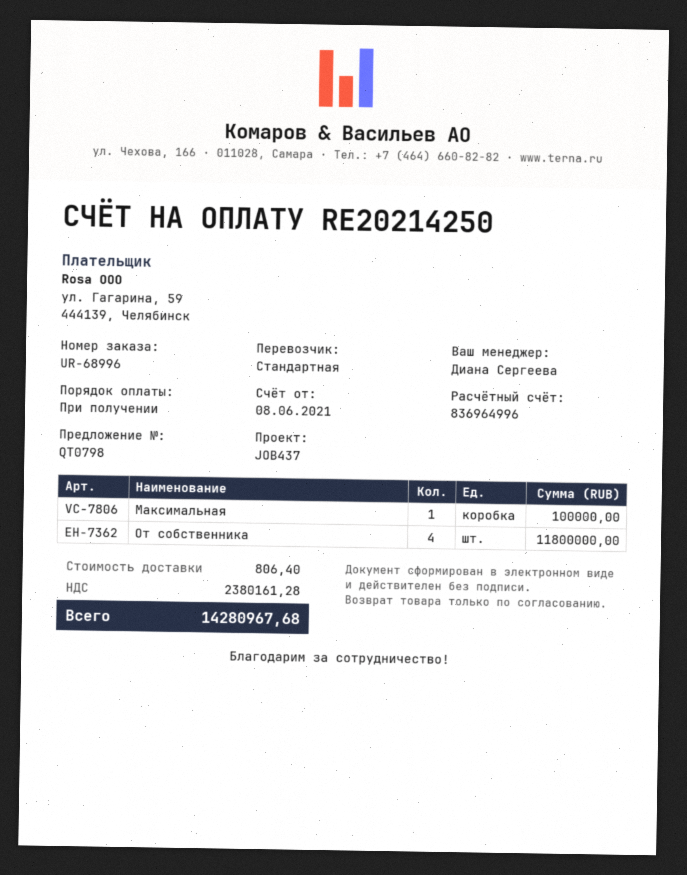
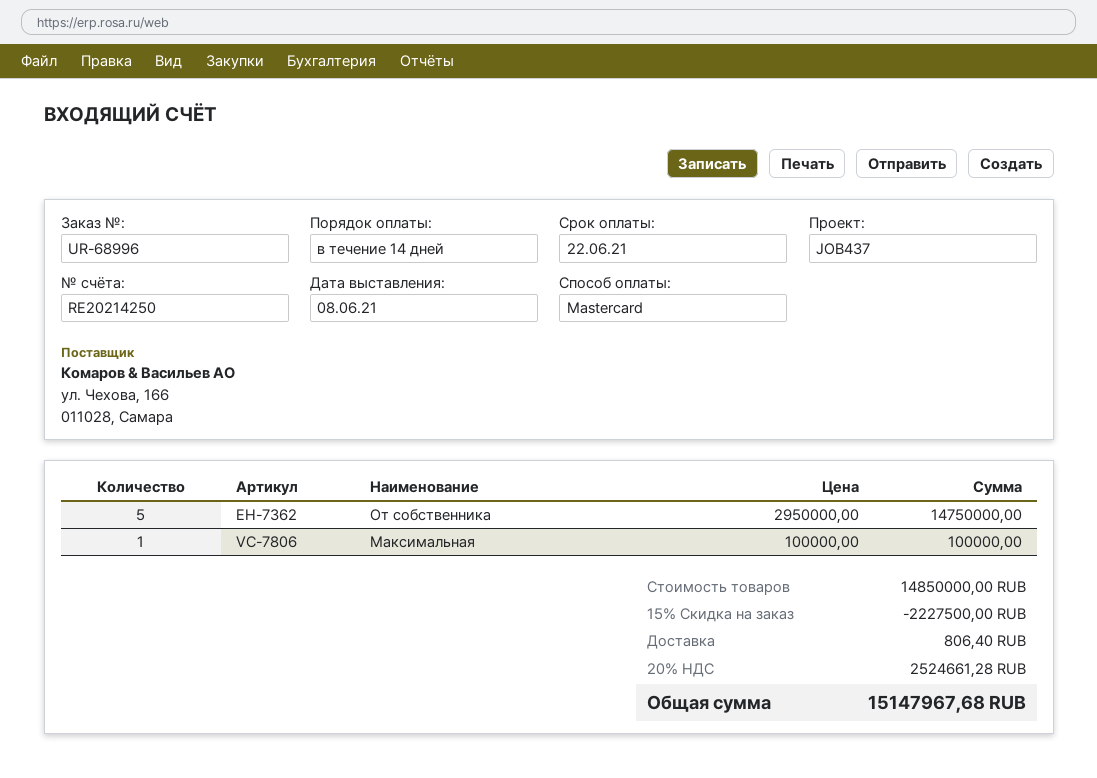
payment terms: on receipt -> 14 days
От собственника: 4 for 11800000.00 -> 5 for 14750000.00
discount: none -> 15% = 2227500.00
tax: 2380161.28 -> 2524661.28
total: 14280967.68 -> 15147967.68

